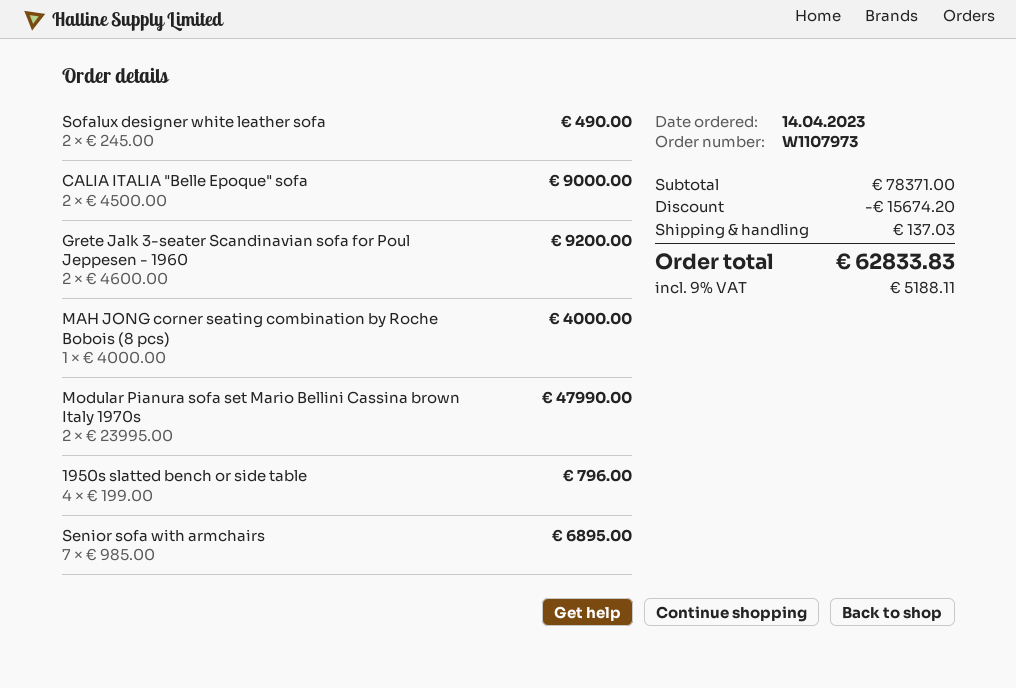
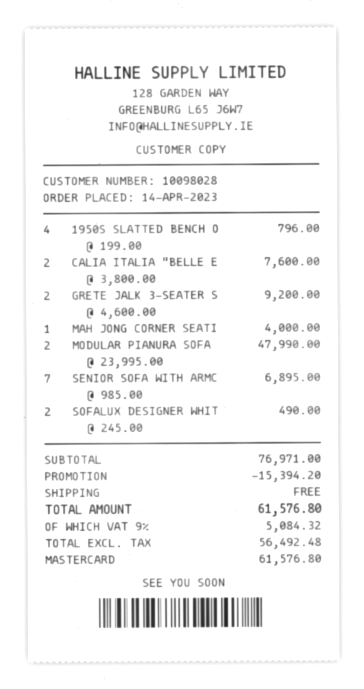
CALIA ITALIA "Belle Epoque" sofa: 2 x 4500.00 = 9000.00 -> 2 x 3800.00 = 7600.00
subtotal: 78371.00 -> 76971.00
discount: 15674.20 -> 15394.20
shipping: 137.03 -> 0.00
tax: 9% = 5188.11 -> 9% = 5084.32
total: 62833.83 -> 61576.80

